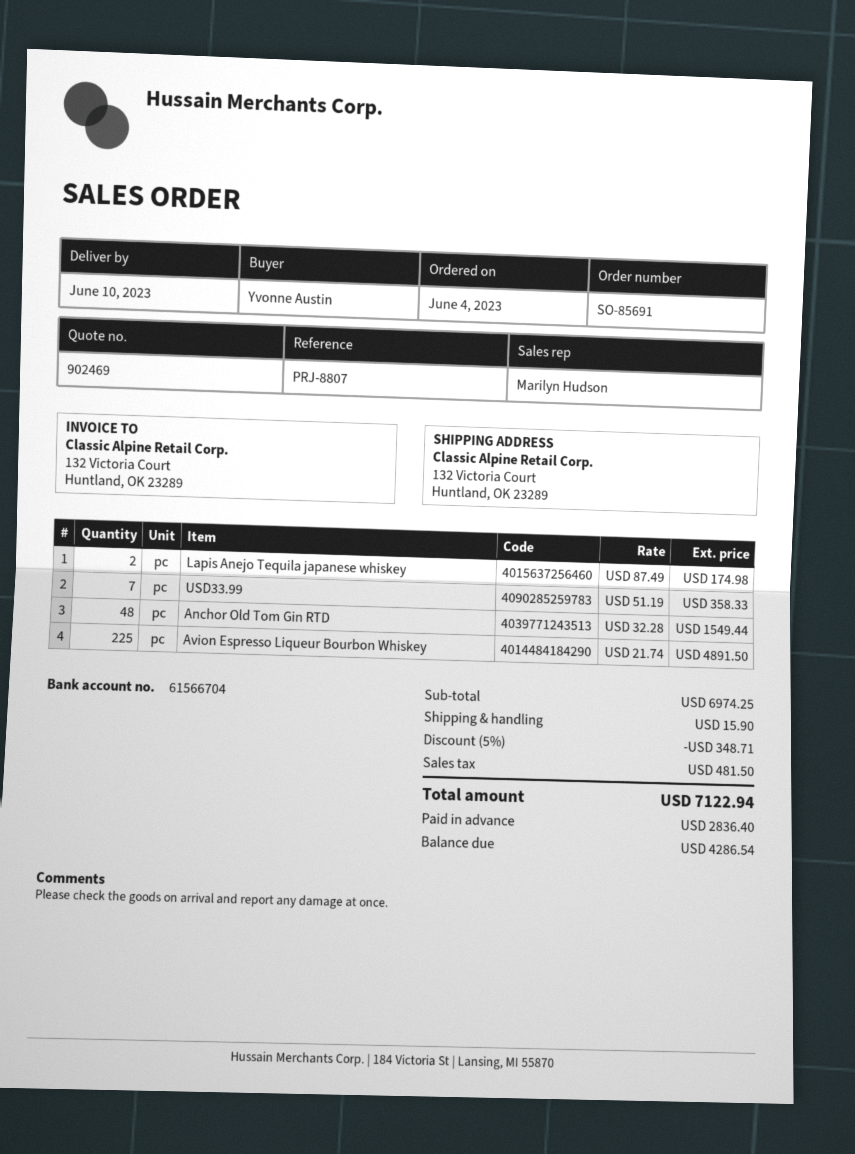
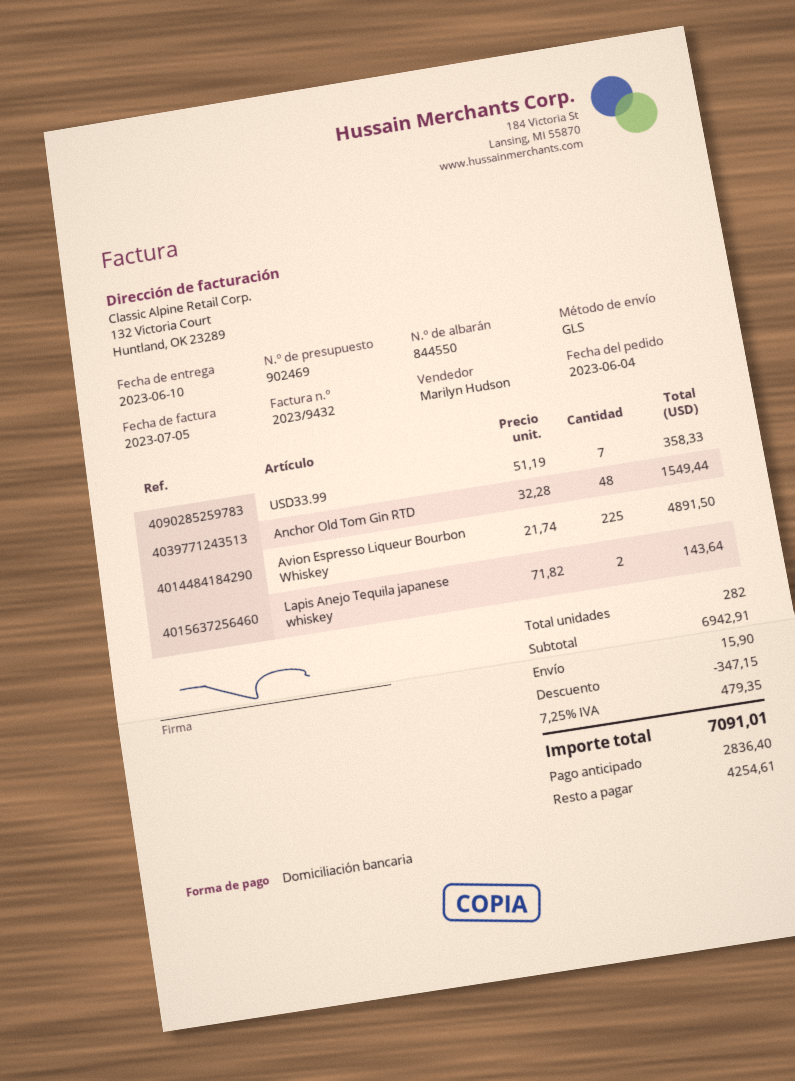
Lapis Anejo Tequila japanese whiskey: 2 x 87.49 = 174.98 -> 2 x 71.82 = 143.64
subtotal: 6974.25 -> 6942.91
discount: 348.71 -> 347.15
tax: 481.50 -> 479.35
total: 7122.94 -> 7091.01
balance: 4286.54 -> 4254.61

